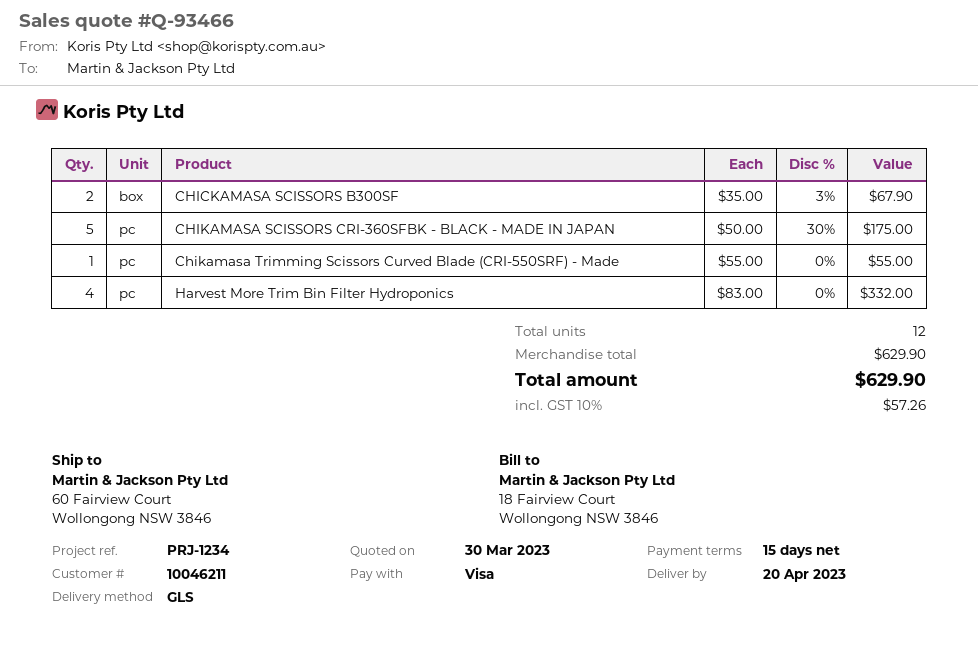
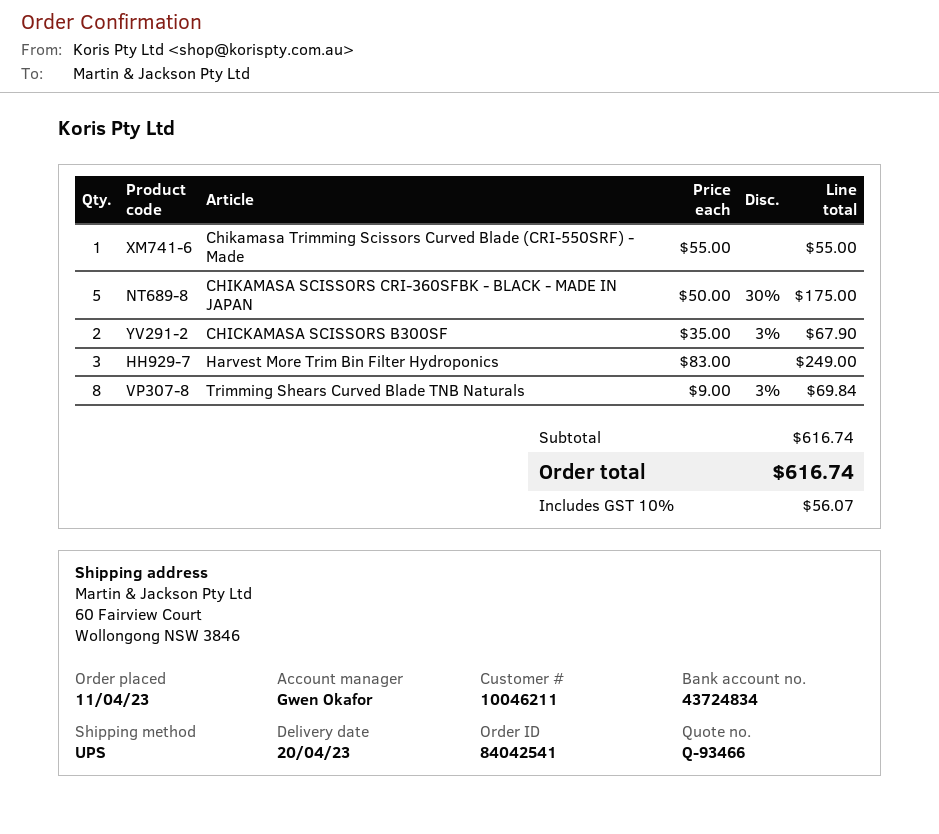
shipping method: GLS -> UPS
Harvest More Trim Bin Filter Hydroponics: 4 x 83.00 = 332.00 -> 3 x 83.00 = 249.00
Trimming Shears Curved Blade TNB Naturals: none -> 8 x 9.00 - 3% = 69.84
subtotal: 629.90 -> 616.74
tax: 10% = 57.26 -> 10% = 56.07
total: 629.90 -> 616.74

